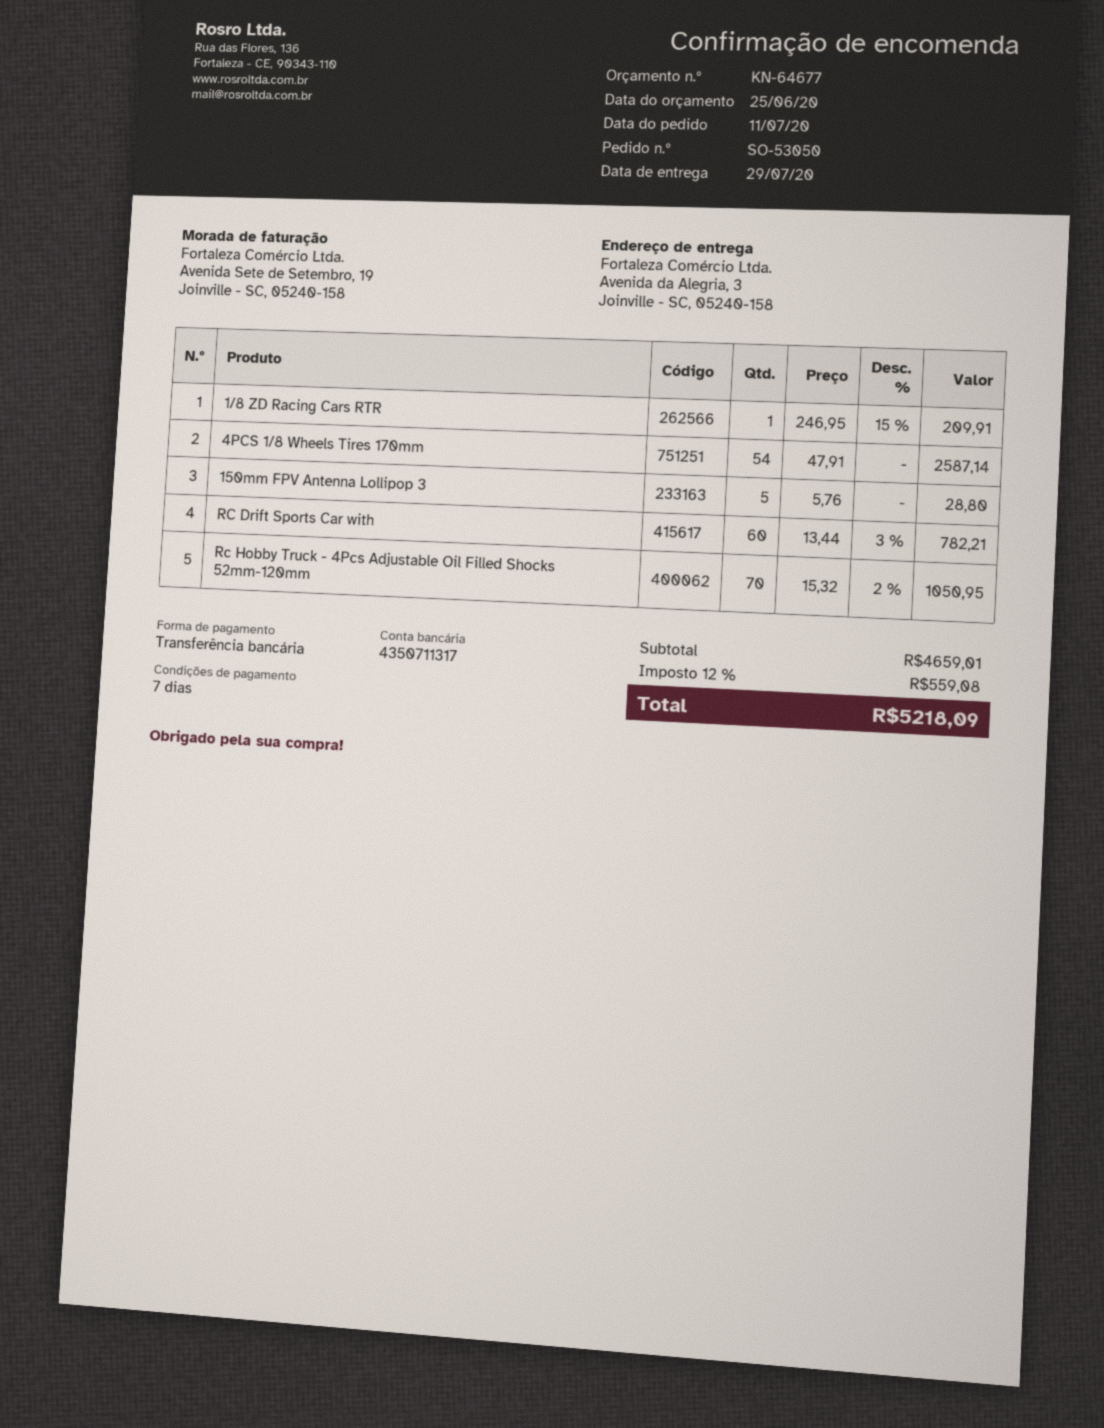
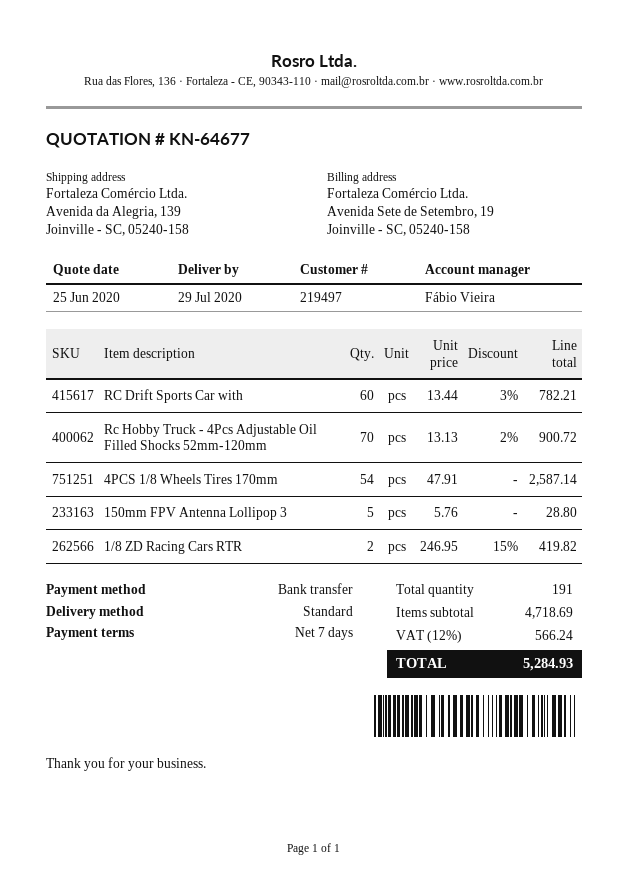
ship to: Avenida da Alegria, 3, Joinville - SC, 05240-158 -> Avenida da Alegria, 139, Joinville - SC, 05240-158
1/8 ZD Racing Cars RTR: 1 x 246.95 - 15% = 209.91 -> 2 x 246.95 - 15% = 419.82
Rc Hobby Truck - 4Pcs Adjustable Oil Filled Shocks 52mm-120mm: 70 x 15.32 - 2% = 1050.95 -> 70 x 13.13 - 2% = 900.72
subtotal: 4659.01 -> 4718.69
tax: 12% = 559.08 -> 12% = 566.24
total: 5218.09 -> 5284.93

